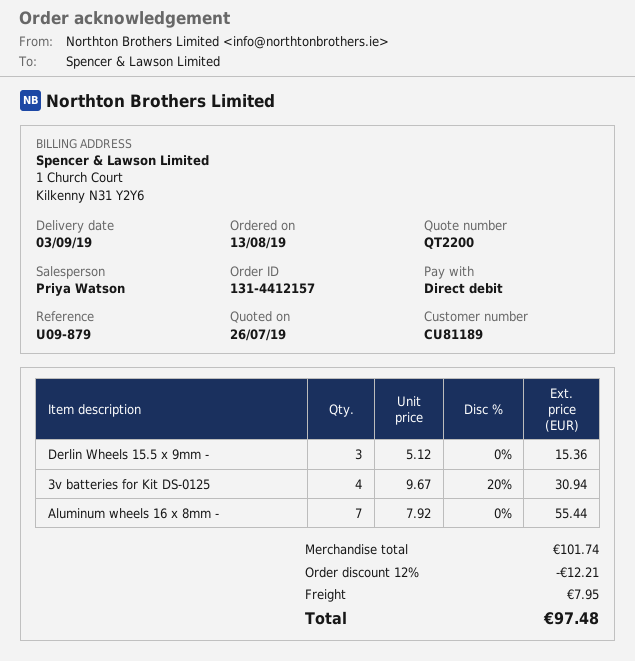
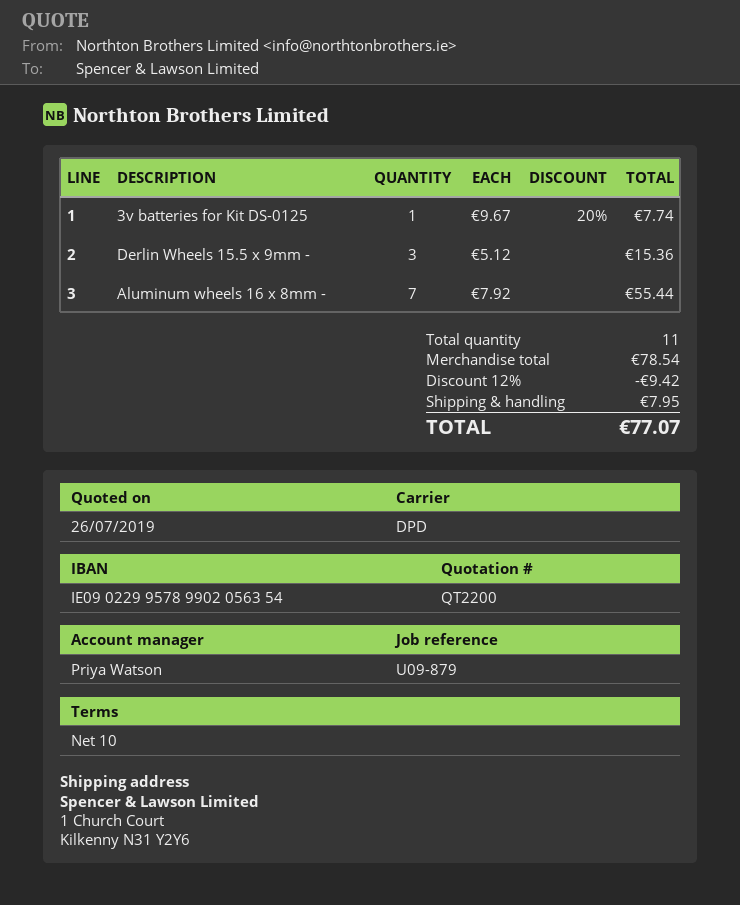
3v batteries for Kit DS-0125: 4 x 9.67 - 20% = 30.94 -> 1 x 9.67 - 20% = 7.74
subtotal: 101.74 -> 78.54
discount: 12% = 12.21 -> 12% = 9.42
total: 97.48 -> 77.07

